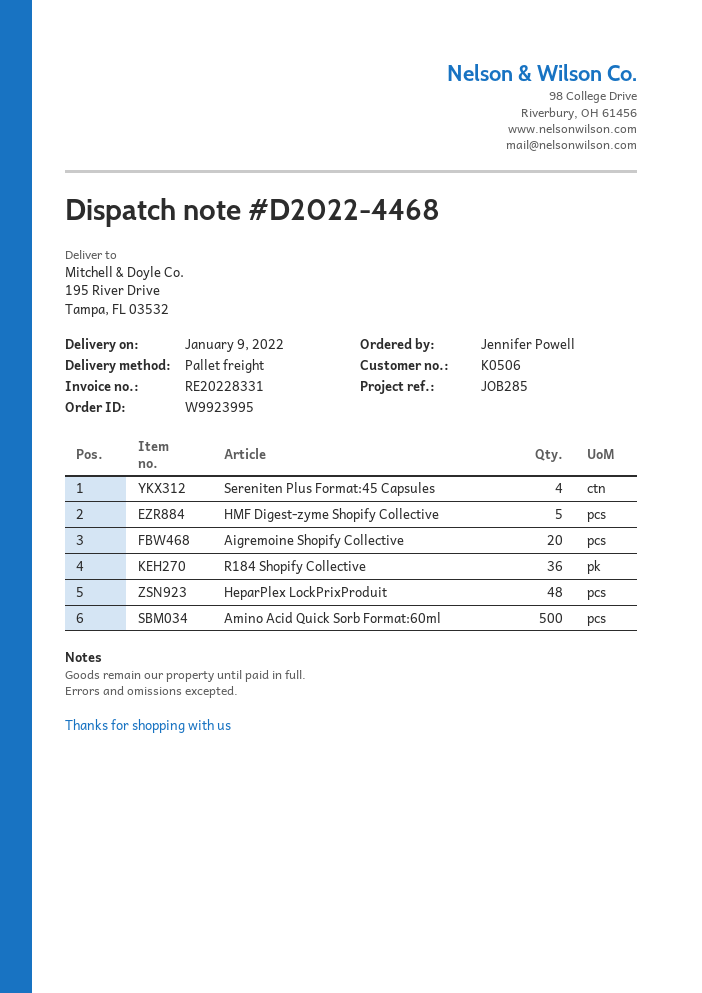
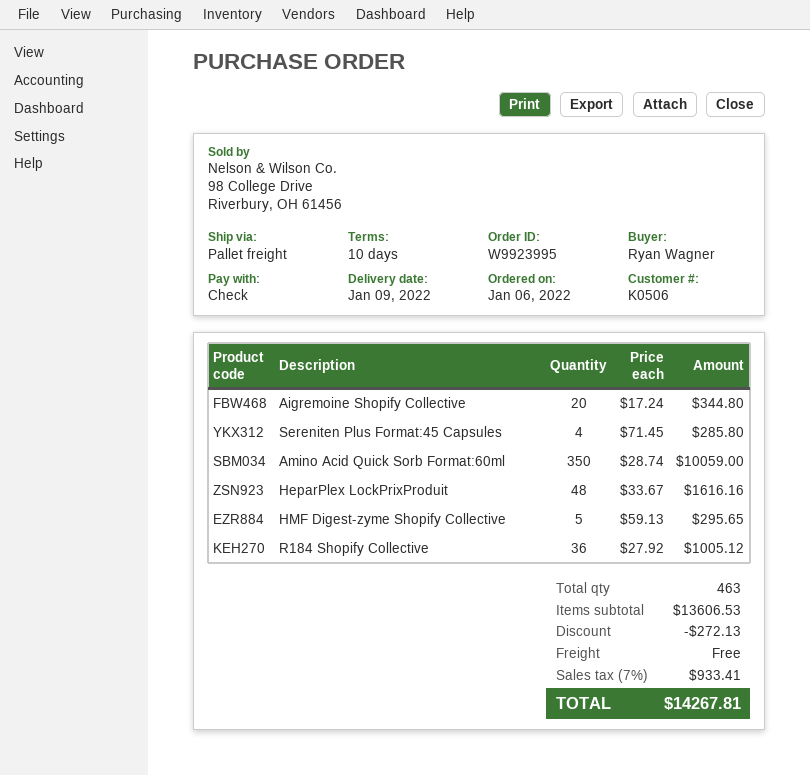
ordered by: Jennifer Powell -> Ryan Wagner
Amino Acid Quick Sorb Format:60ml: 500 -> 350

